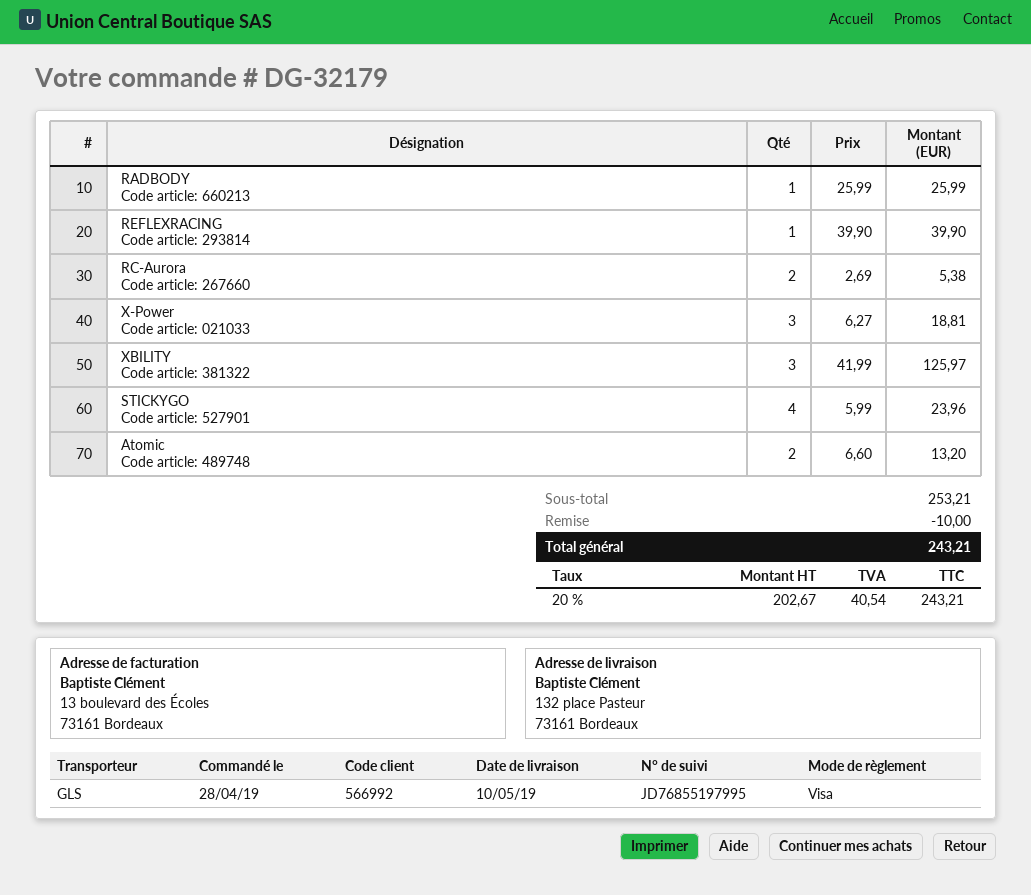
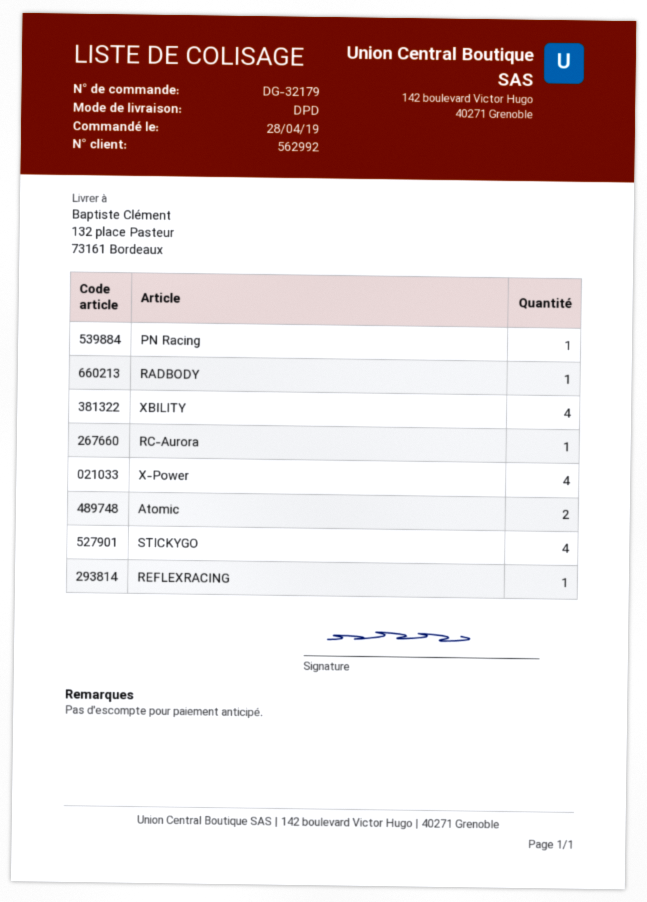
customer number: 566992 -> 562992
shipping method: GLS -> DPD
RC-Aurora: 2 -> 1
X-Power: 3 -> 4
XBILITY: 3 -> 4
PN Racing: none -> 1

